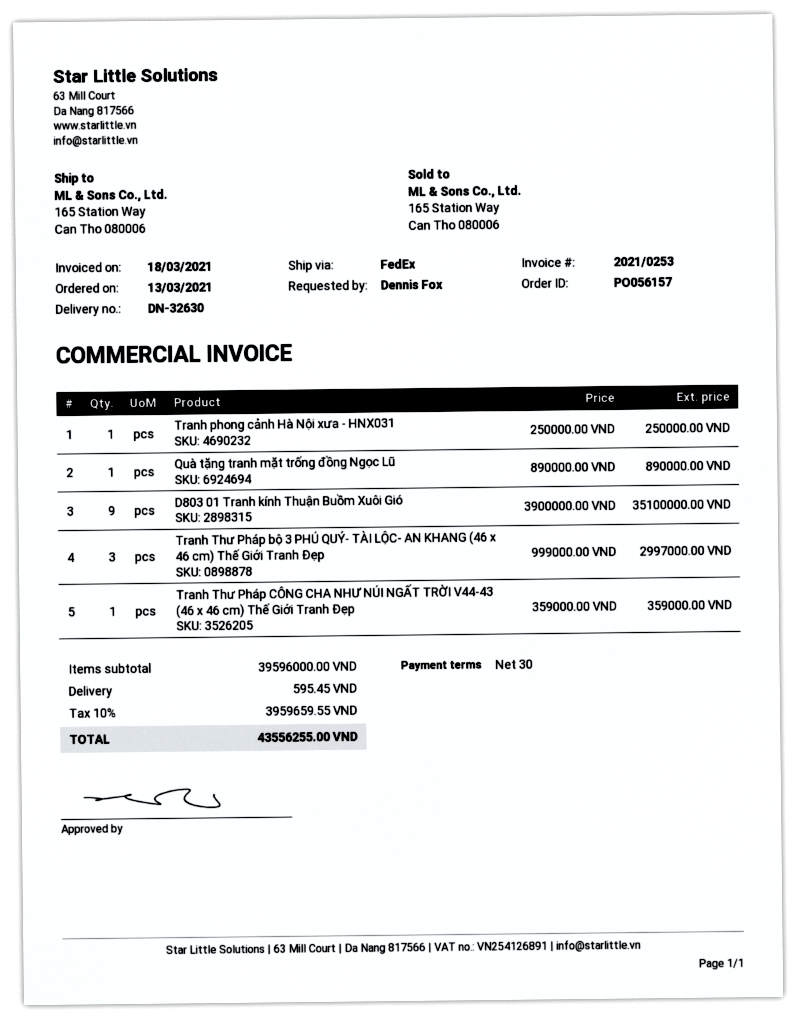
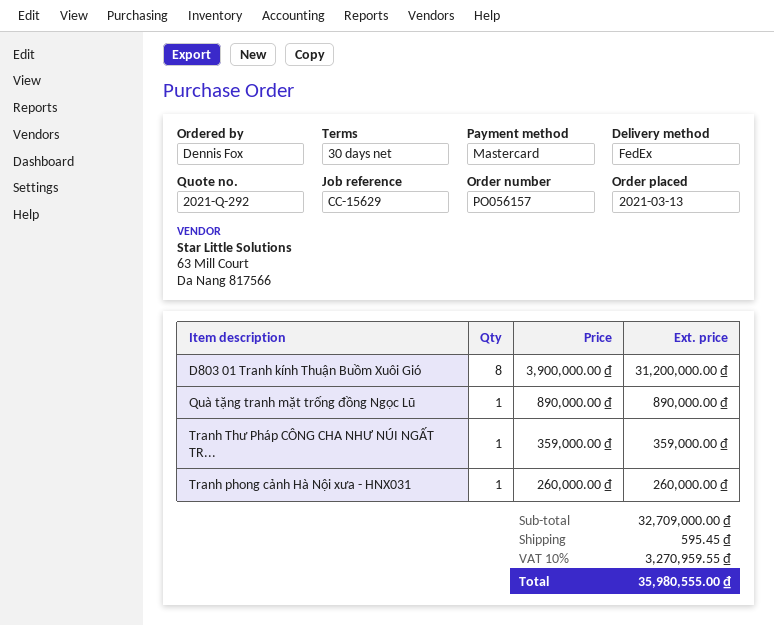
Tranh phong cảnh Hà Nội xưa - HNX031: 1 x 250000.00 = 250000.00 -> 1 x 260000.00 = 260000.00
D803 01 Tranh kính Thuận Buồm Xuôi Gió: 9 x 3900000.00 = 35100000.00 -> 8 x 3900000.00 = 31200000.00
Tranh Thư Pháp bộ 3 PHÚ QUÝ- TÀI LỘC- AN KHANG (46 x 46 cm) Thế Giới Tranh Đẹp: 3 x 999000.00 = 2997000.00 -> none
subtotal: 39596000.00 -> 32709000.00
tax: 10% = 3959659.55 -> 10% = 3270959.55
total: 43556255.00 -> 35980555.00

